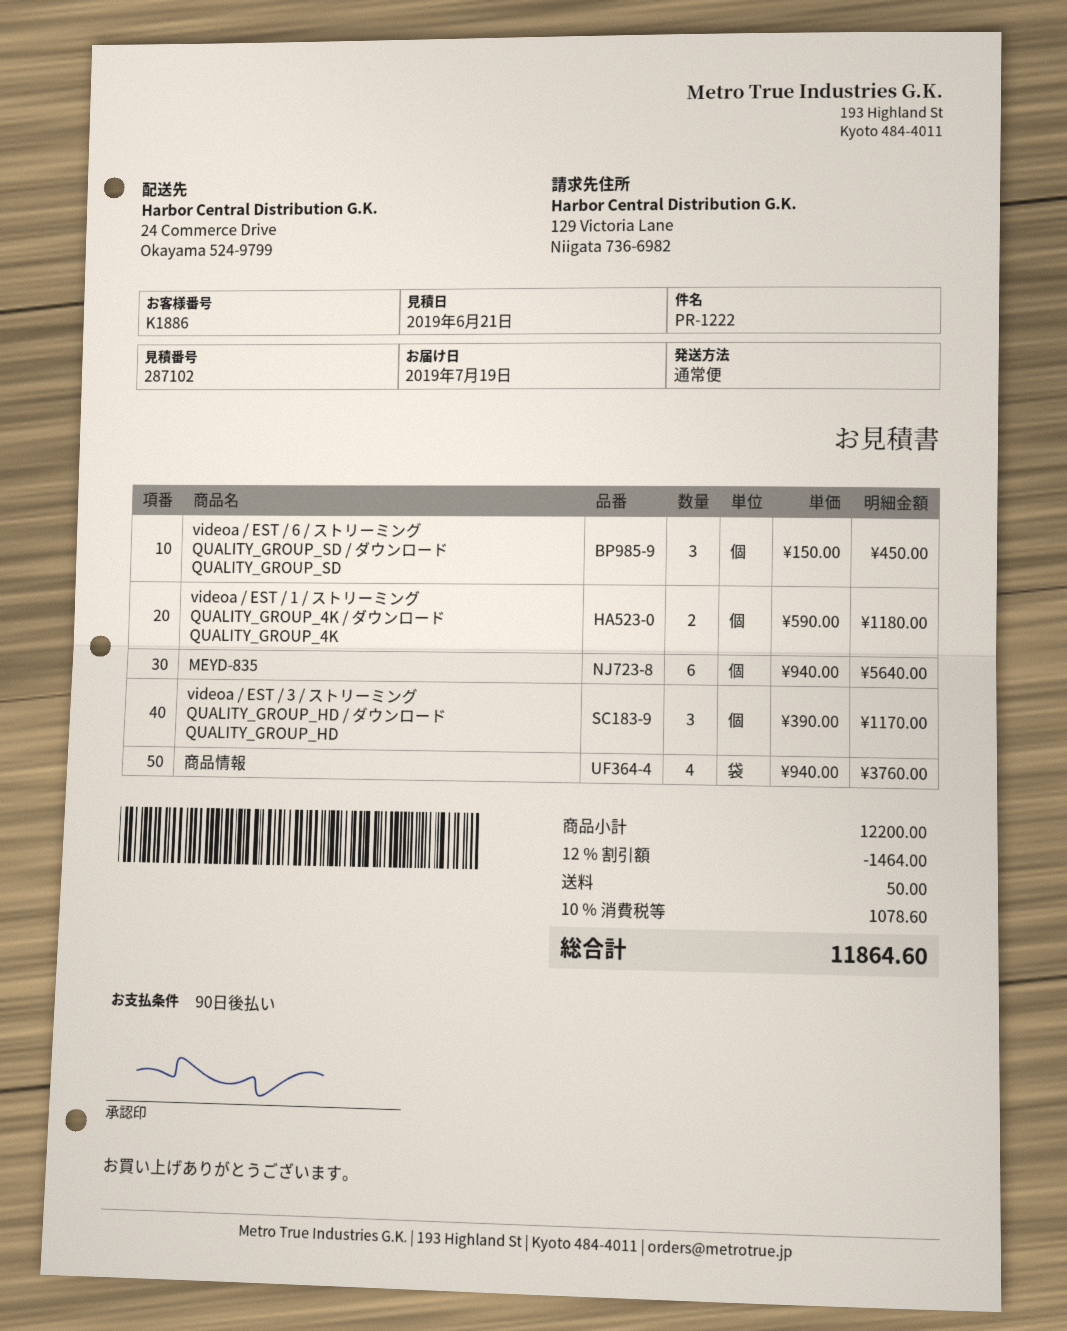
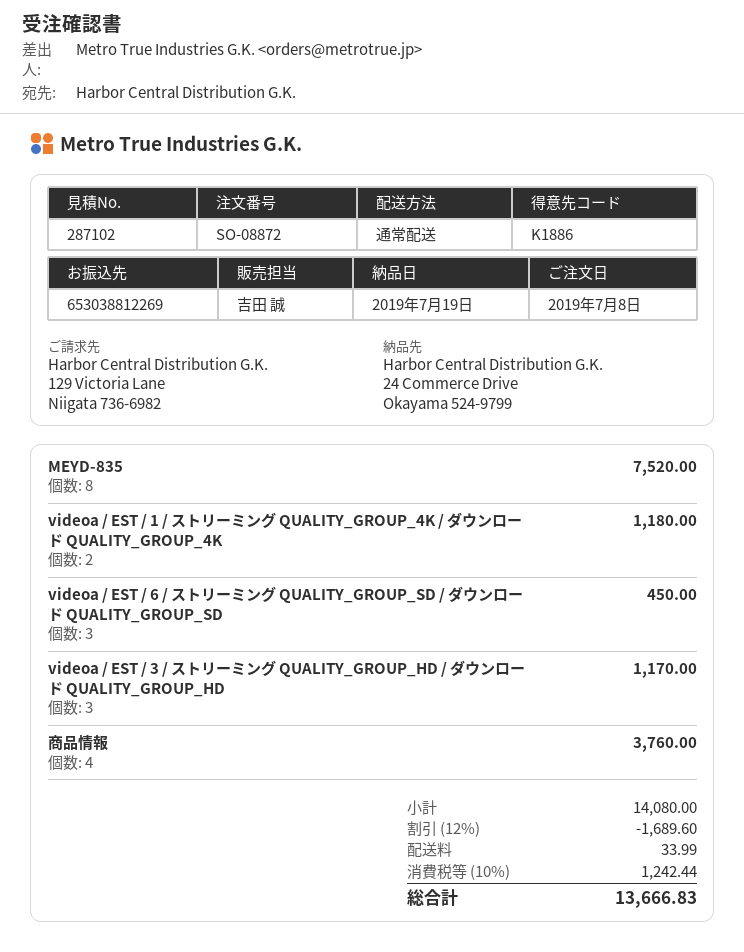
MEYD-835: 6 for 5640.00 -> 8 for 7520.00
subtotal: 12200.00 -> 14080.00
discount: 12% = 1464.00 -> 12% = 1689.60
shipping: 50.00 -> 33.99
tax: 10% = 1078.60 -> 10% = 1242.44
total: 11864.60 -> 13666.83

